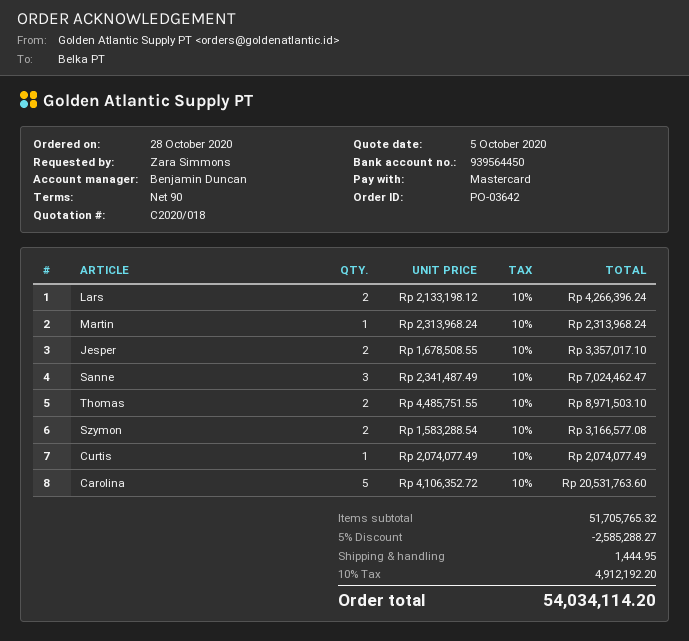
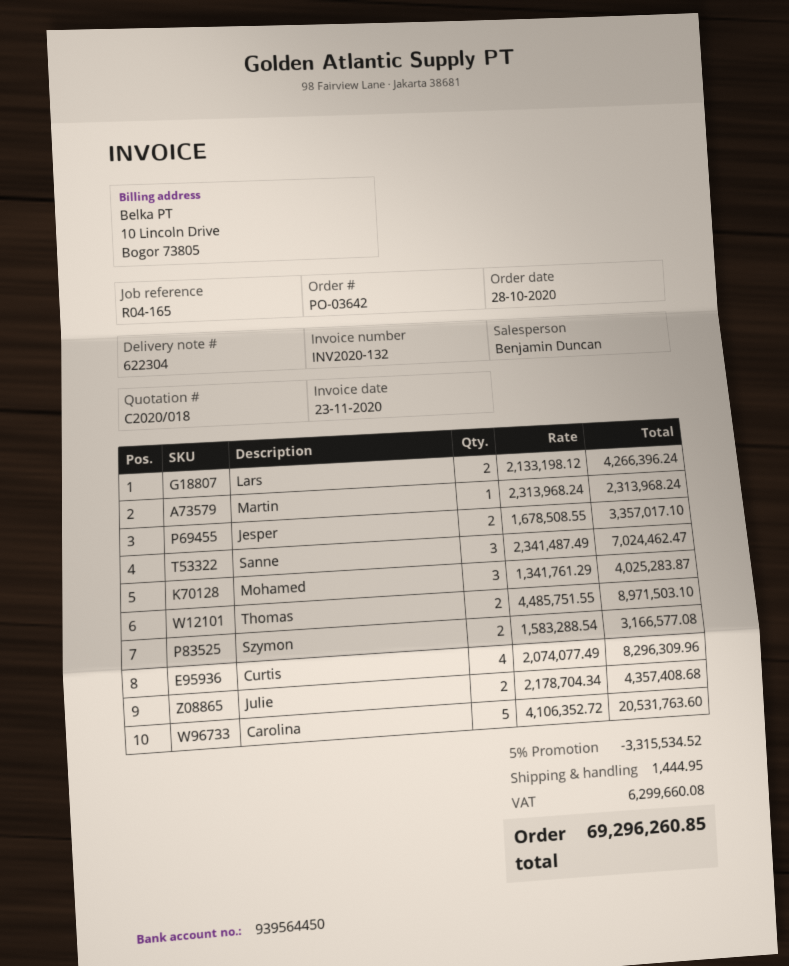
Curtis: 1 x 2074077.49 = 2074077.49 -> 4 x 2074077.49 = 8296309.96
Mohamed: none -> 3 x 1341761.29 = 4025283.87
Julie: none -> 2 x 2178704.34 = 4357408.68
discount: 5% = 2585288.27 -> 5% = 3315534.52
tax: 4912192.20 -> 6299660.08
total: 54034114.20 -> 69296260.85

